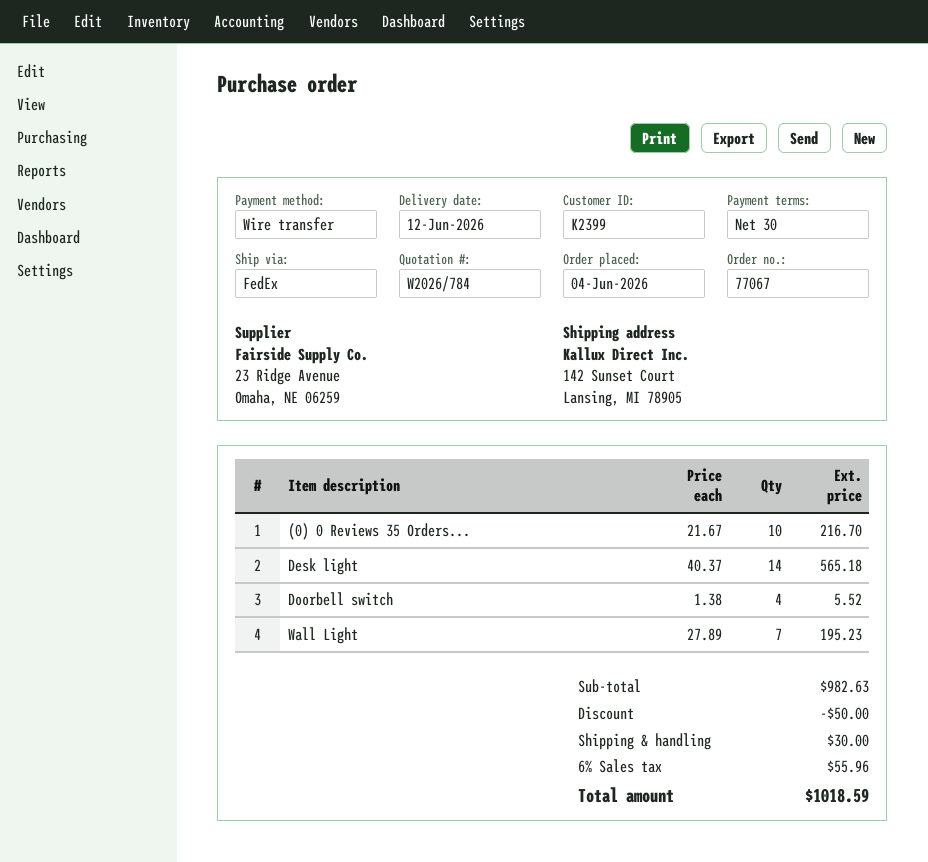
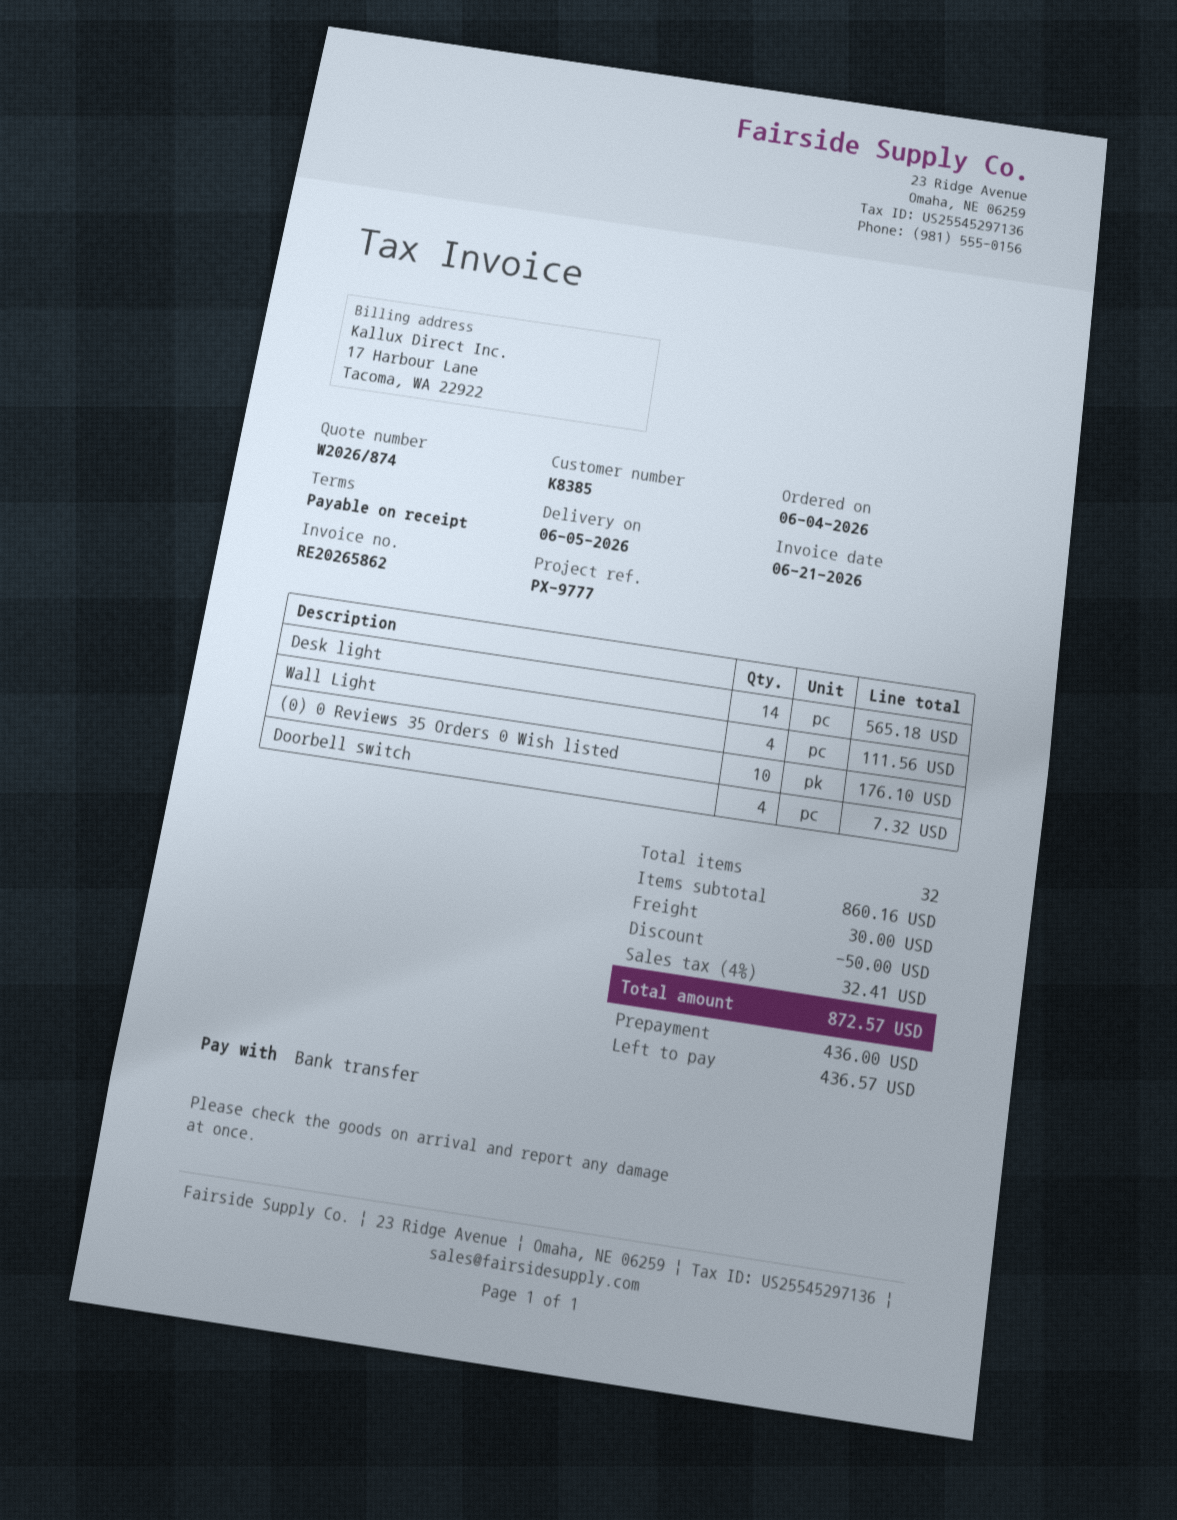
quote number: W2026/784 -> W2026/874
delivery date: 2026-06-12 -> 2026-06-05
payment terms: 30 days -> on receipt
customer number: K2399 -> K8385
(0) 0 Reviews 35 Orders...: 10 for 216.70 -> 10 for 176.10
Doorbell switch: 4 for 5.52 -> 4 for 7.32
Wall Light: 7 for 195.23 -> 4 for 111.56
subtotal: 982.63 -> 860.16
tax: 6% = 55.96 -> 4% = 32.41
total: 1018.59 -> 872.57

